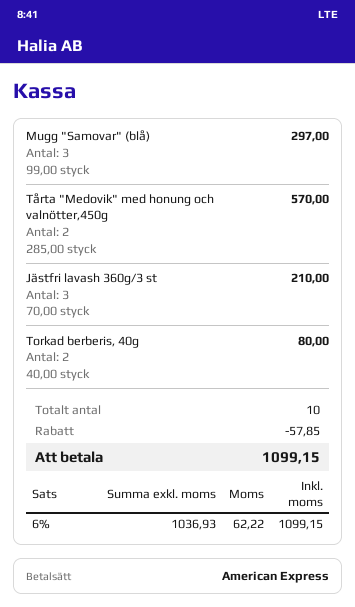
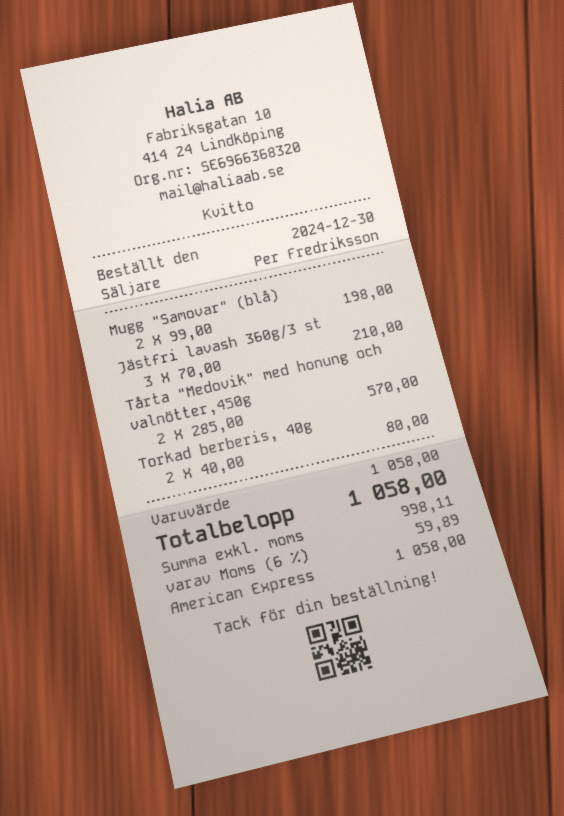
Mugg "Samovar" (blå): 3 x 99.00 = 297.00 -> 2 x 99.00 = 198.00
discount: 57.85 -> none
net: 1036.93 -> 998.11
tax: 6% = 62.22 -> 6% = 59.89
total: 1099.15 -> 1058.00

